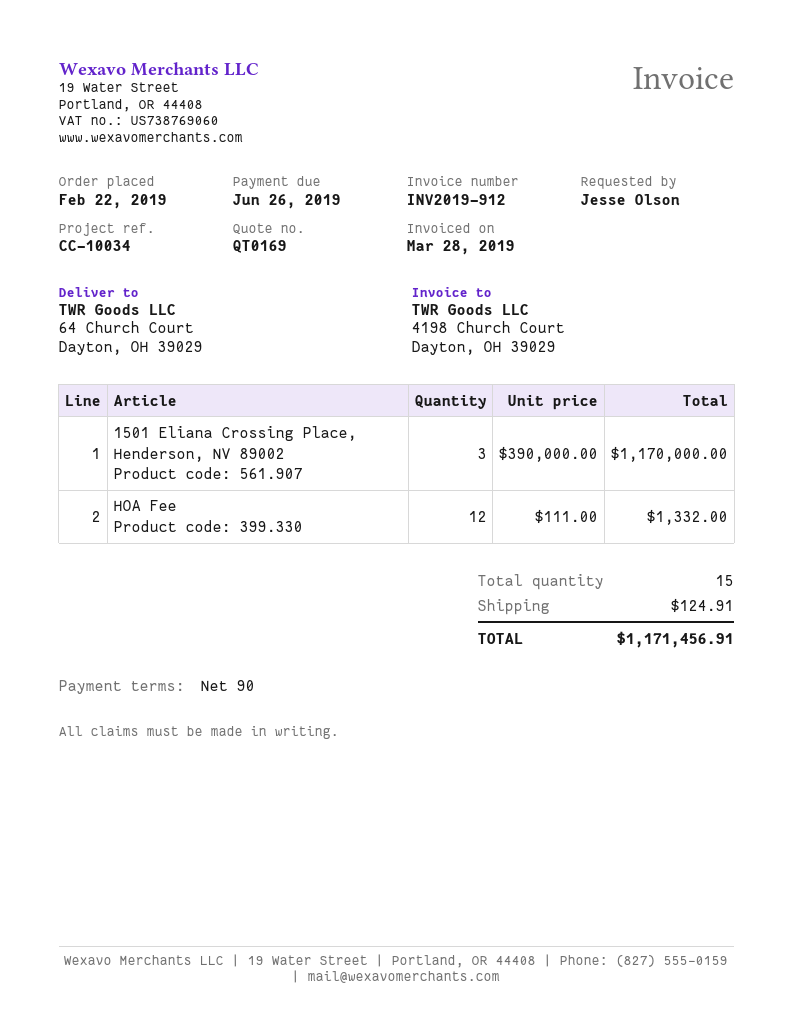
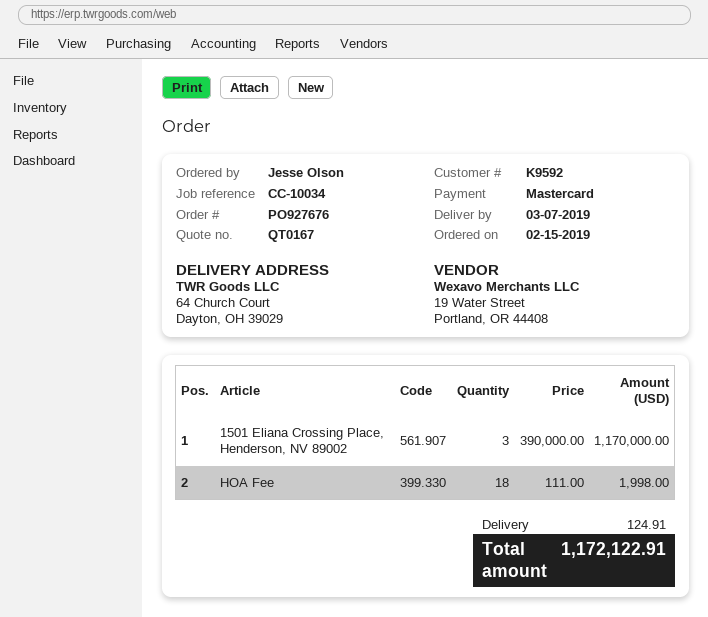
quote number: QT0169 -> QT0167
order date: 2019-02-22 -> 2019-02-15
HOA Fee: 12 x 111.00 = 1332.00 -> 18 x 111.00 = 1998.00
total: 1171456.91 -> 1172122.91

